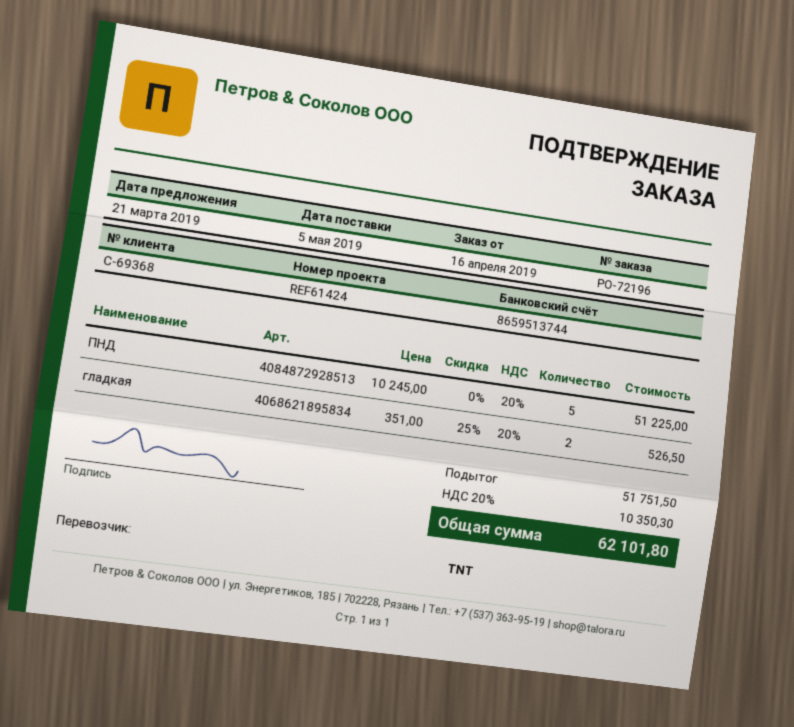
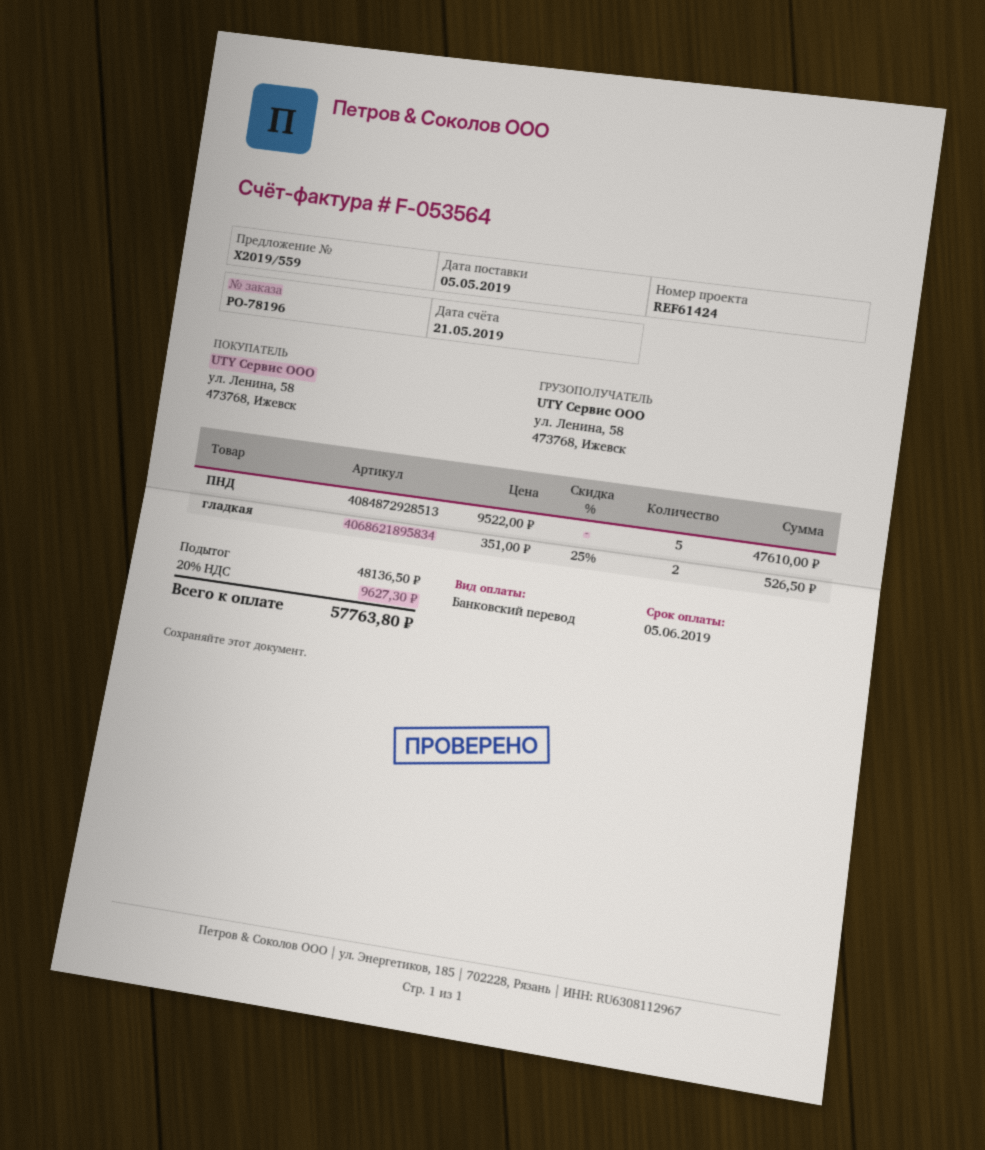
order number: PO-72196 -> PO-78196
ПНД: 5 x 10245.00 = 51225.00 -> 5 x 9522.00 = 47610.00
subtotal: 51751.50 -> 48136.50
tax: 20% = 10350.30 -> 20% = 9627.30
total: 62101.80 -> 57763.80

